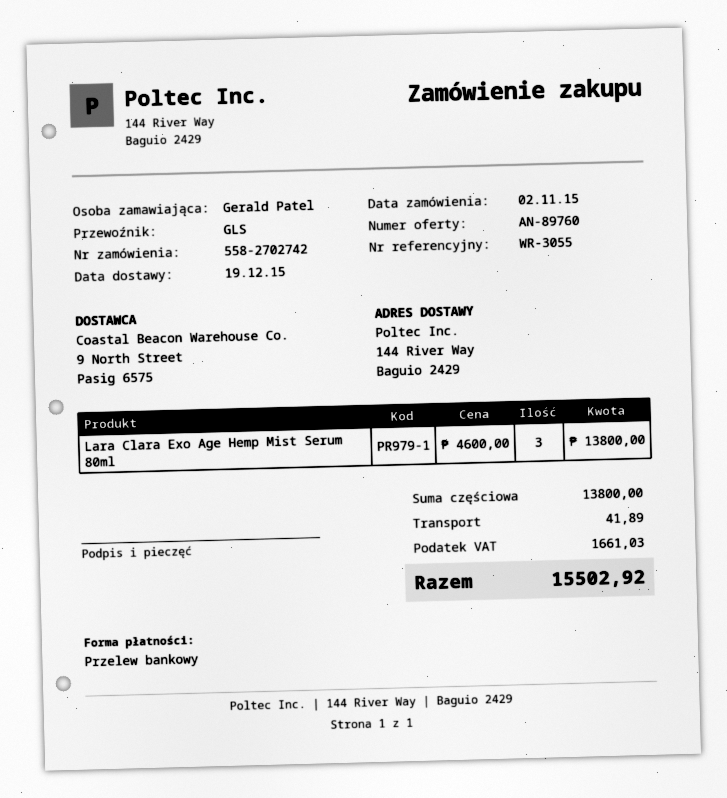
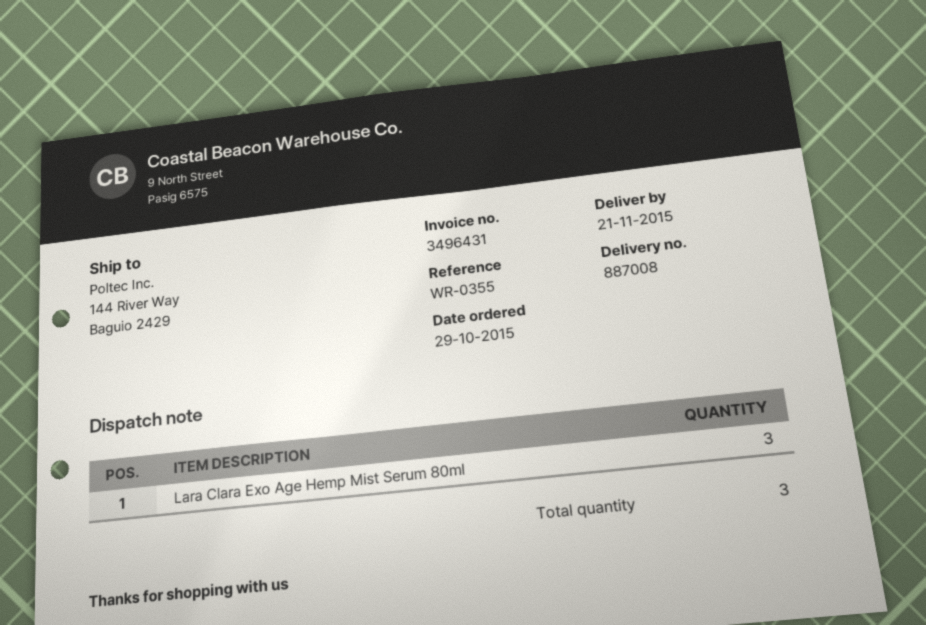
order date: 2015-11-02 -> 2015-10-29
delivery date: 2015-12-19 -> 2015-11-21
reference: WR-3055 -> WR-0355

